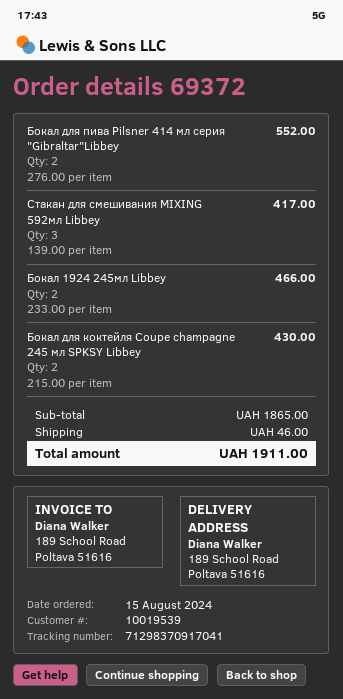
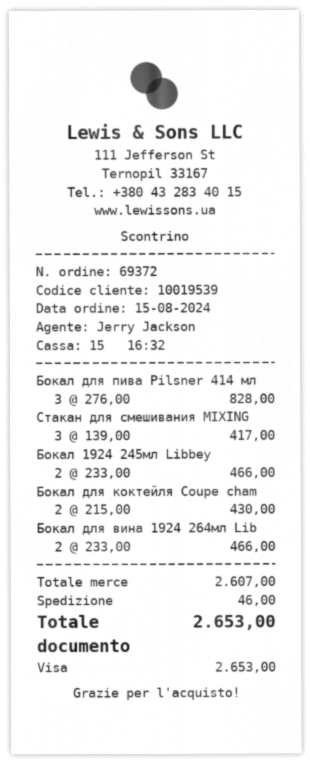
Бокал для пива Pilsner 414 мл серия "Gibraltar"Libbey: 2 x 276.00 = 552.00 -> 3 x 276.00 = 828.00
Бокал для вина 1924 264мл Lib: none -> 2 x 233.00 = 466.00
subtotal: 1865.00 -> 2607.00
total: 1911.00 -> 2653.00

